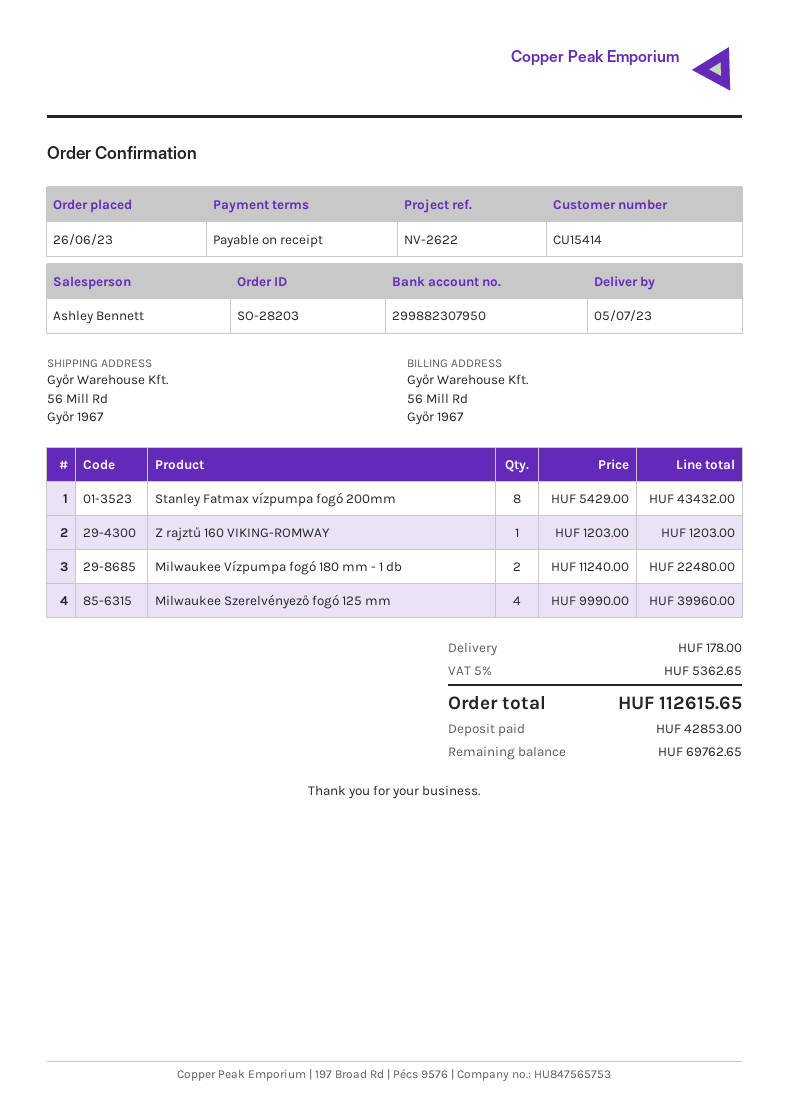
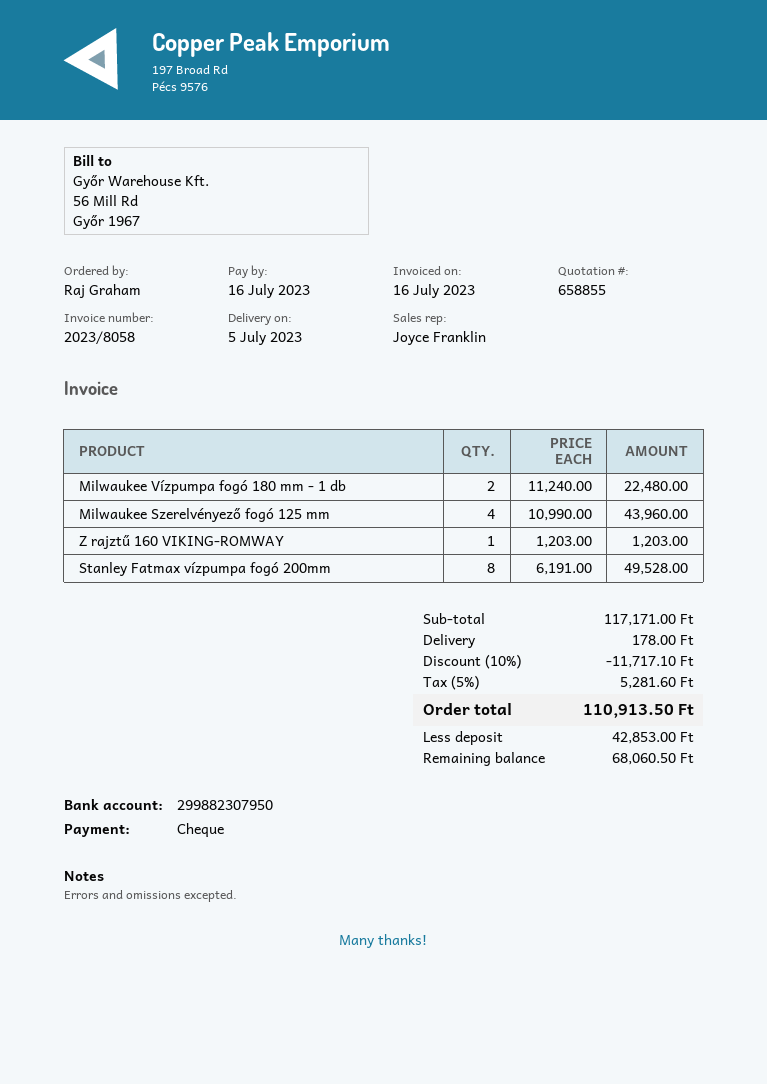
sales rep: Ashley Bennett -> Joyce Franklin
Stanley Fatmax vízpumpa fogó 200mm: 8 x 5429.00 = 43432.00 -> 8 x 6191.00 = 49528.00
Milwaukee Szerelvényező fogó 125 mm: 4 x 9990.00 = 39960.00 -> 4 x 10990.00 = 43960.00
discount: none -> 10% = 11717.10
tax: 5% = 5362.65 -> 5% = 5281.60
total: 112615.65 -> 110913.50
balance: 69762.65 -> 68060.50

